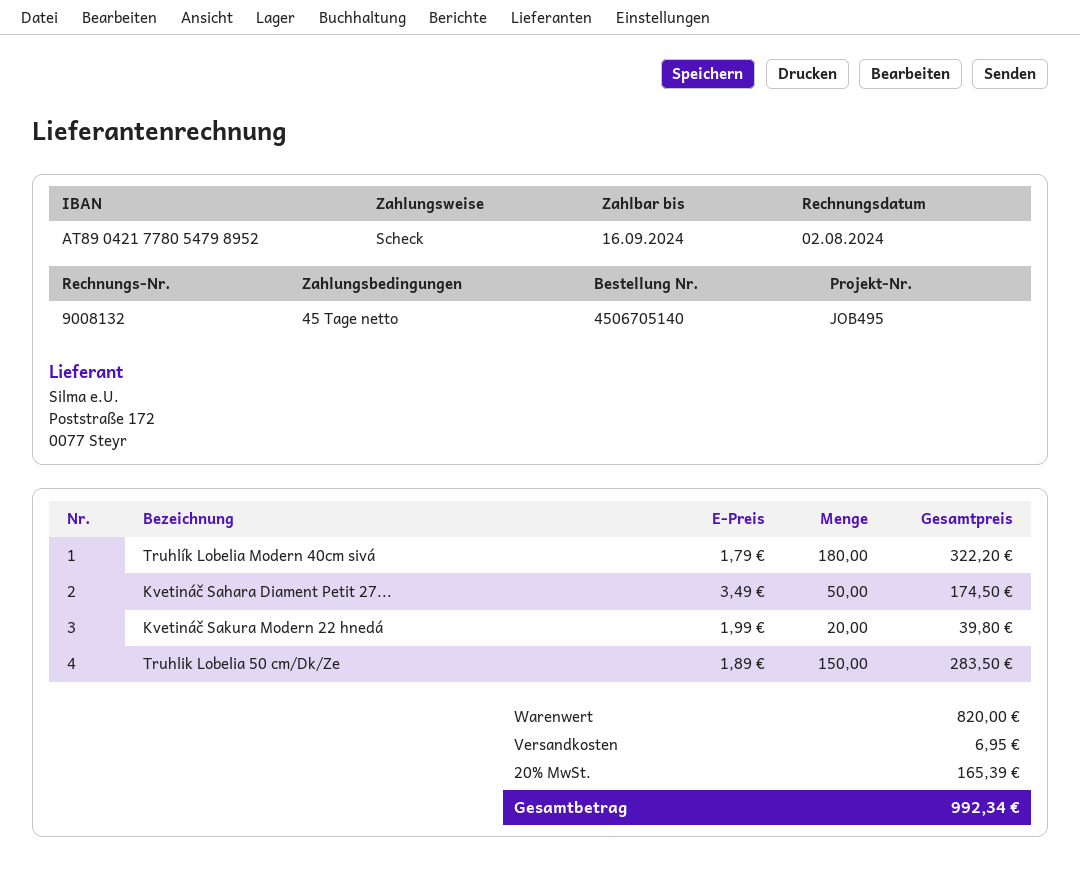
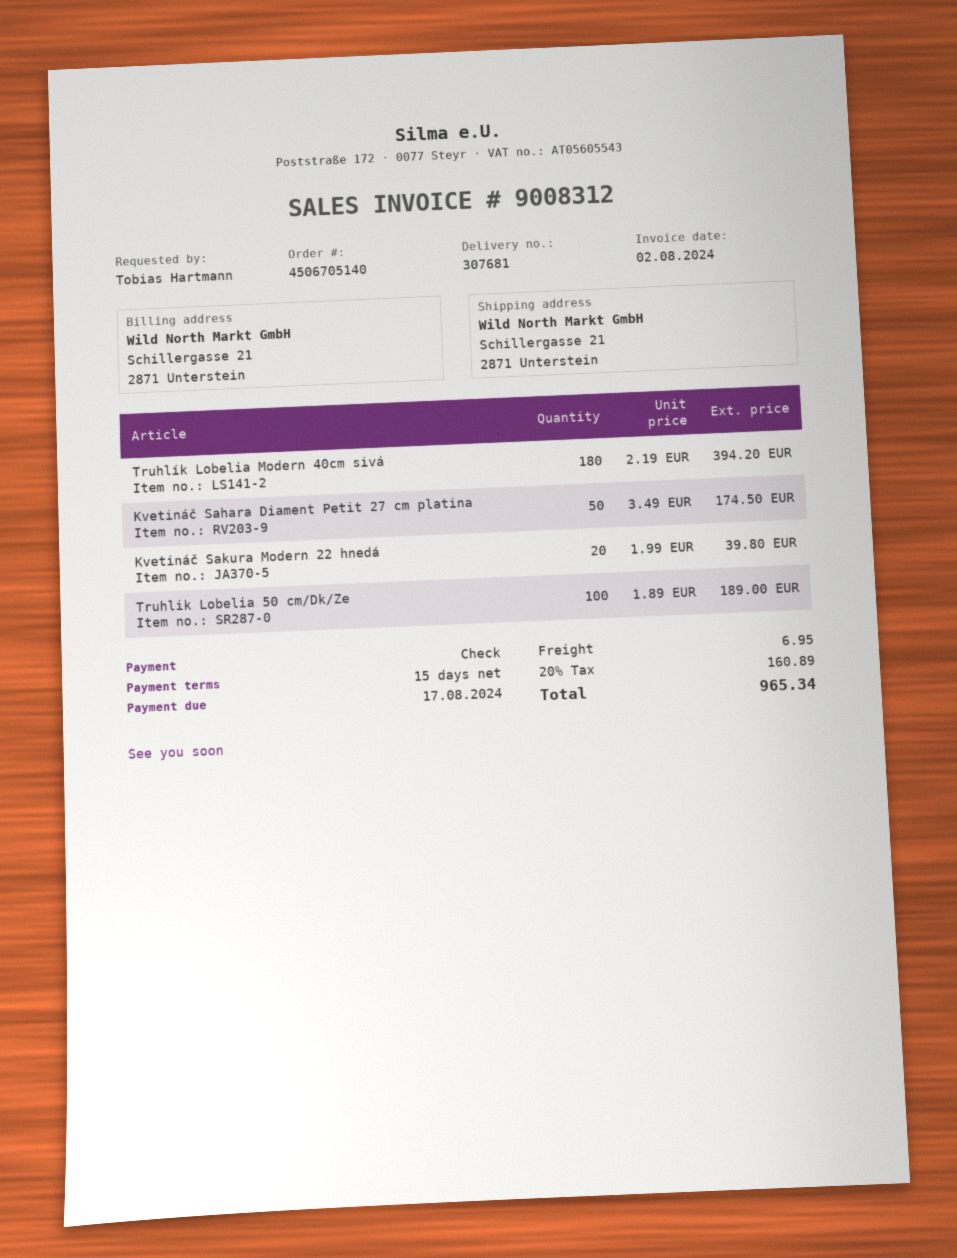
invoice number: 9008132 -> 9008312
payment terms: 45 days -> 15 days
due date: 2024-09-16 -> 2024-08-17
Truhlík Lobelia Modern 40cm sivá: 180 x 1.79 = 322.20 -> 180 x 2.19 = 394.20
Truhlik Lobelia 50 cm/Dk/Ze: 150 x 1.89 = 283.50 -> 100 x 1.89 = 189.00
tax: 20% = 165.39 -> 20% = 160.89
total: 992.34 -> 965.34

